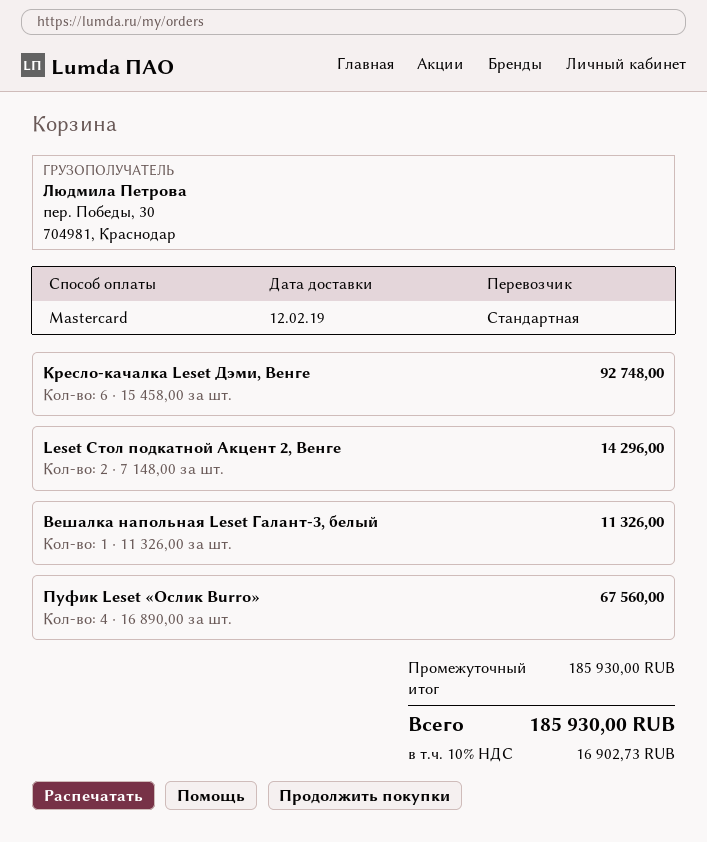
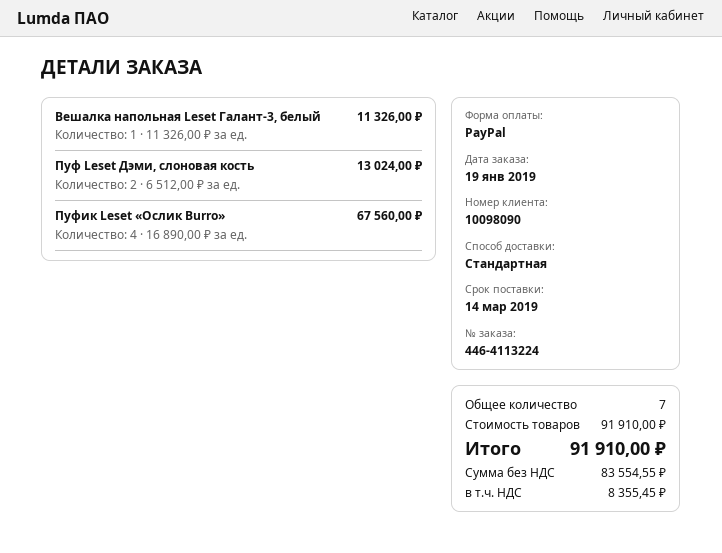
delivery date: 2019-02-12 -> 2019-03-14
payment method: Mastercard -> PayPal
Кресло-качалка Leset Дэми, Венге: 6 x 15458.00 = 92748.00 -> none
Leset Стол подкатной Акцент 2, Венге: 2 x 7148.00 = 14296.00 -> none
Пуф Leset Дэми, слоновая кость: none -> 2 x 6512.00 = 13024.00
subtotal: 185930.00 -> 91910.00
tax: 16902.73 -> 8355.45
total: 185930.00 -> 91910.00

